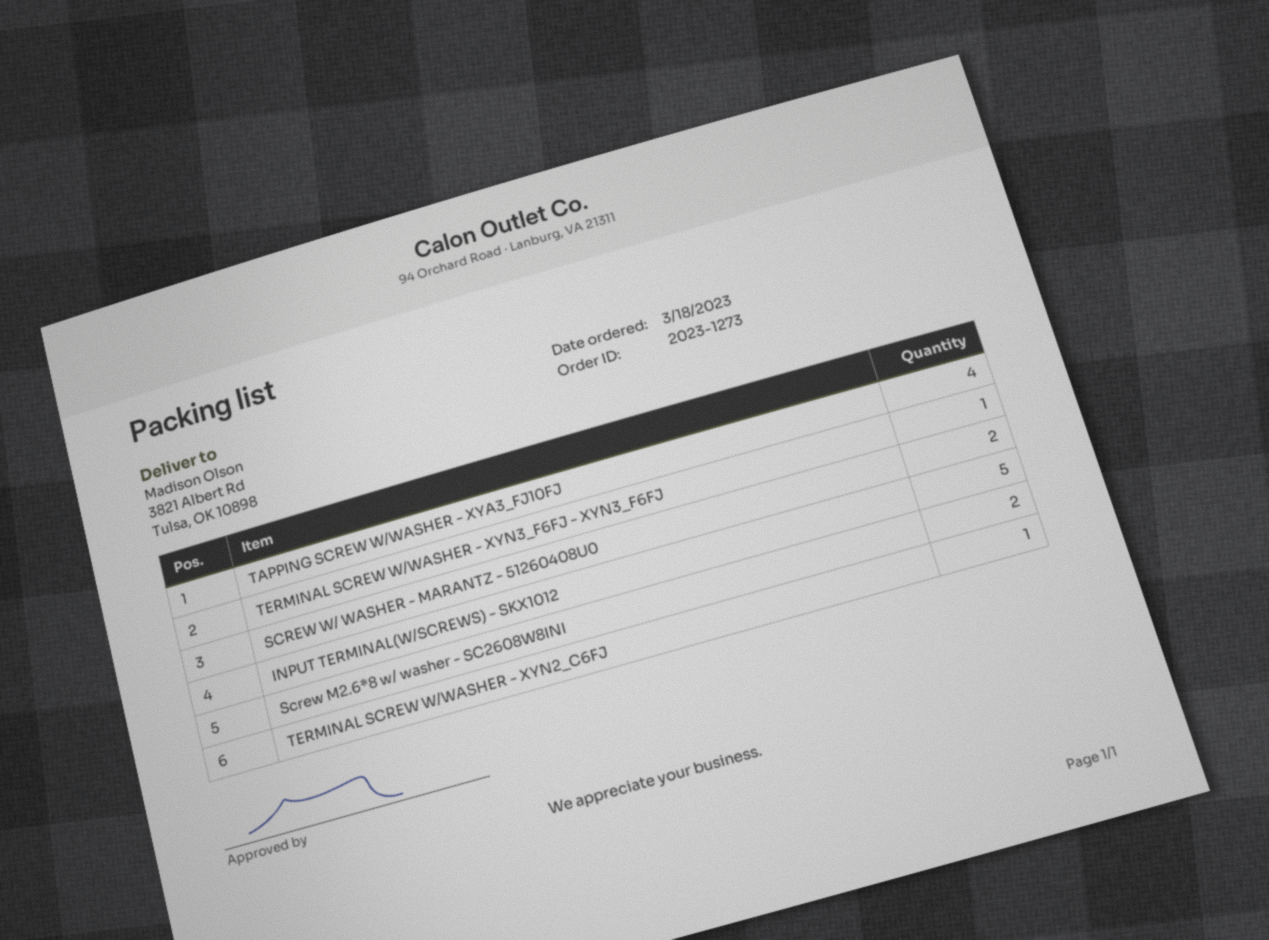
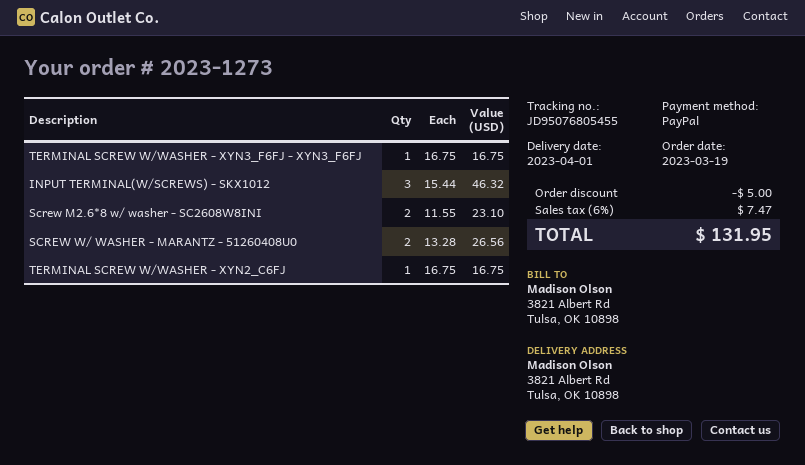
order date: 2023-03-18 -> 2023-03-19
TAPPING SCREW W/WASHER - XYA3_FJ10FJ: 4 -> none
INPUT TERMINAL(W/SCREWS) - SKX1012: 5 -> 3

